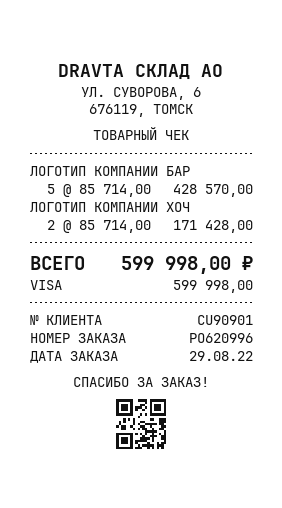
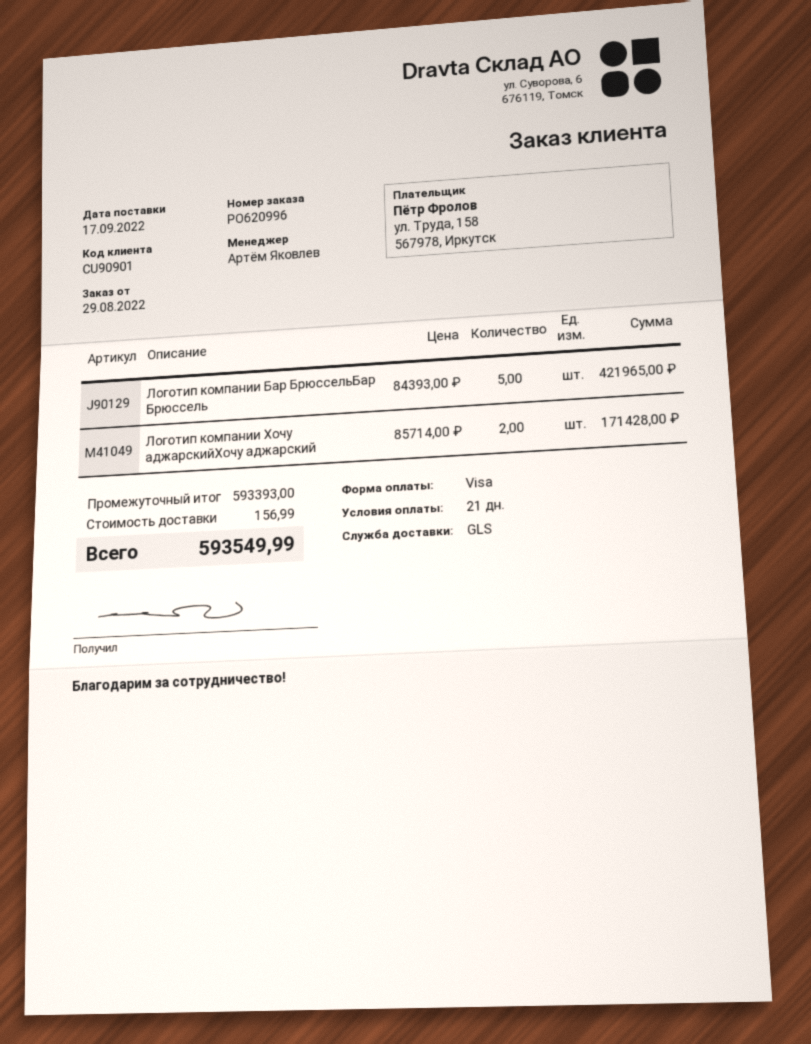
ЛОГОТИП КОМПАНИИ БАР: 5 x 85714.00 = 428570.00 -> 5 x 84393.00 = 421965.00
shipping: none -> 156.99
total: 599998.00 -> 593549.99

